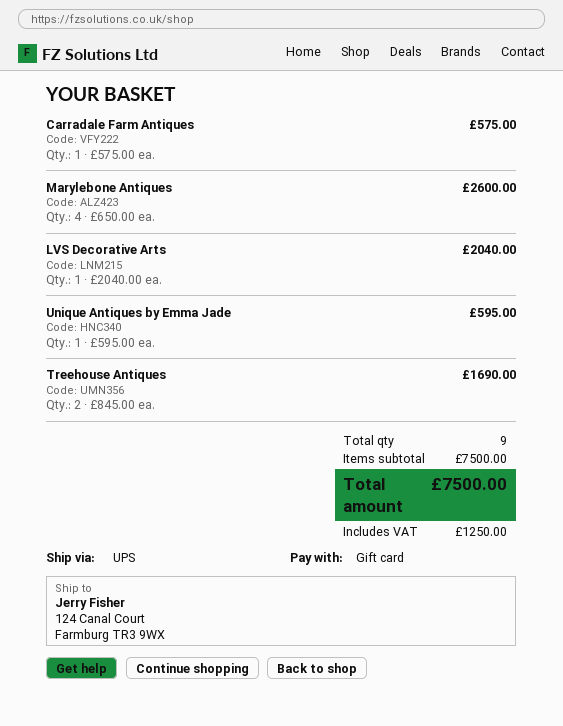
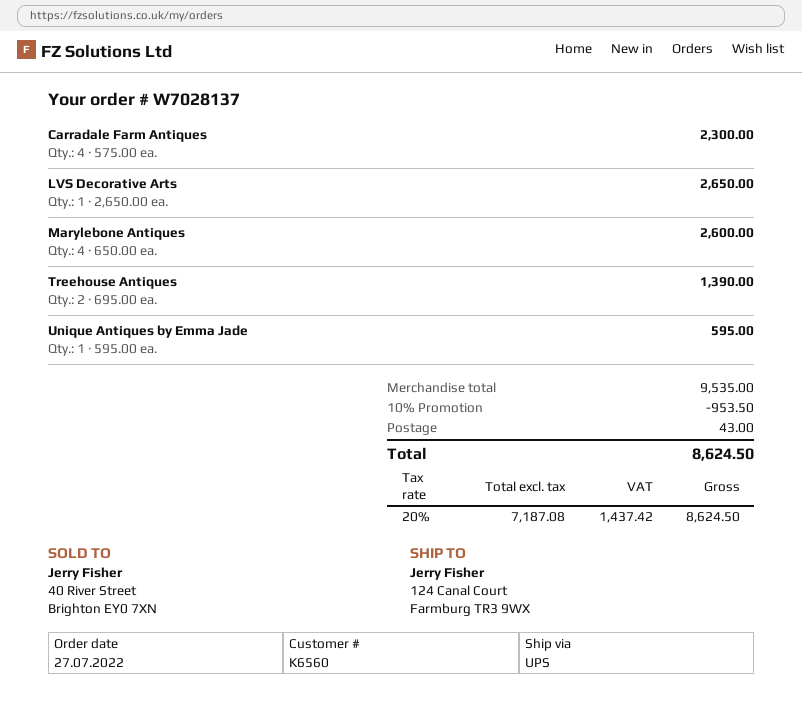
Carradale Farm Antiques: 1 x 575.00 = 575.00 -> 4 x 575.00 = 2300.00
LVS Decorative Arts: 1 x 2040.00 = 2040.00 -> 1 x 2650.00 = 2650.00
Treehouse Antiques: 2 x 845.00 = 1690.00 -> 2 x 695.00 = 1390.00
subtotal: 7500.00 -> 9535.00
discount: none -> 10% = 953.50
shipping: none -> 43.00
tax: 1250.00 -> 1437.42
total: 7500.00 -> 8624.50

